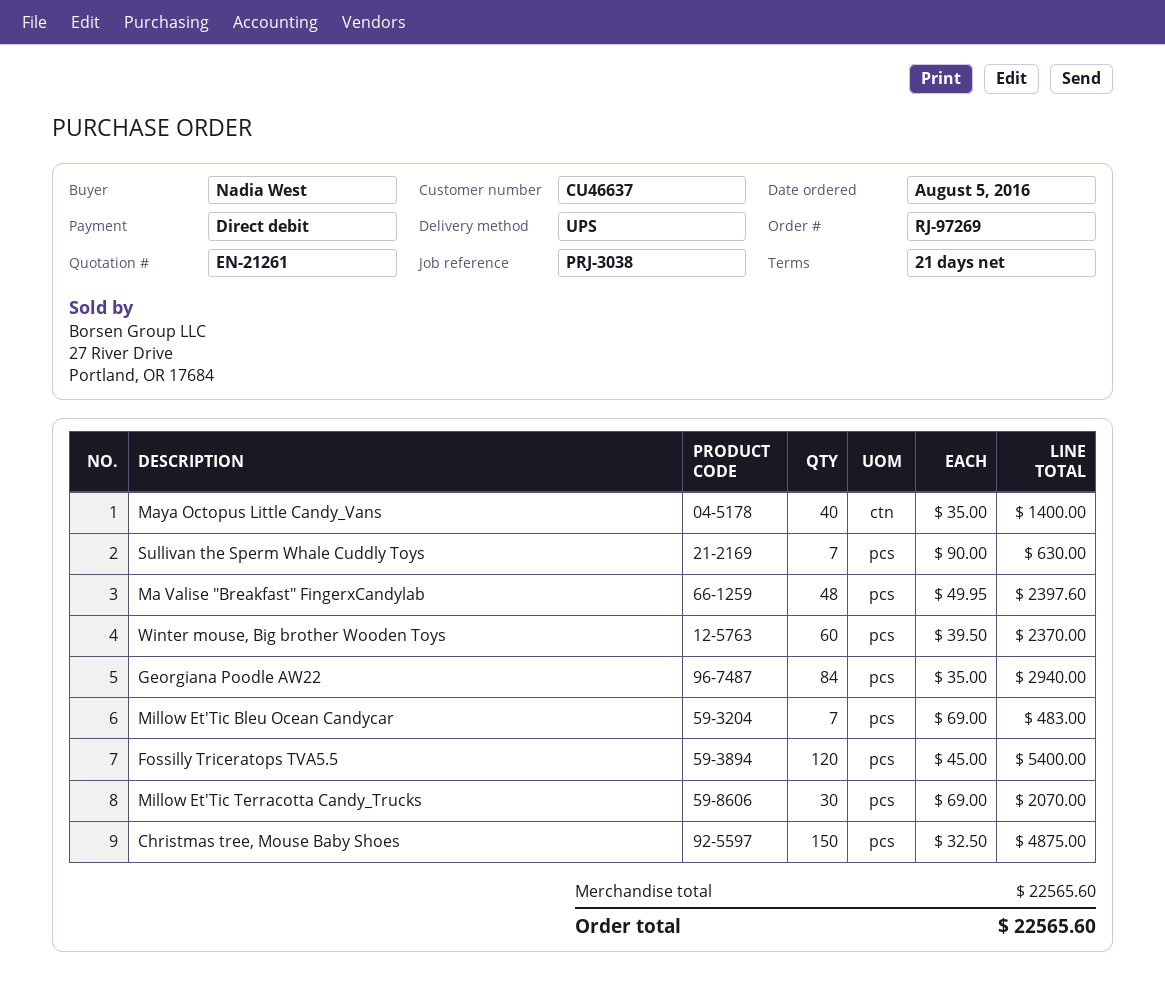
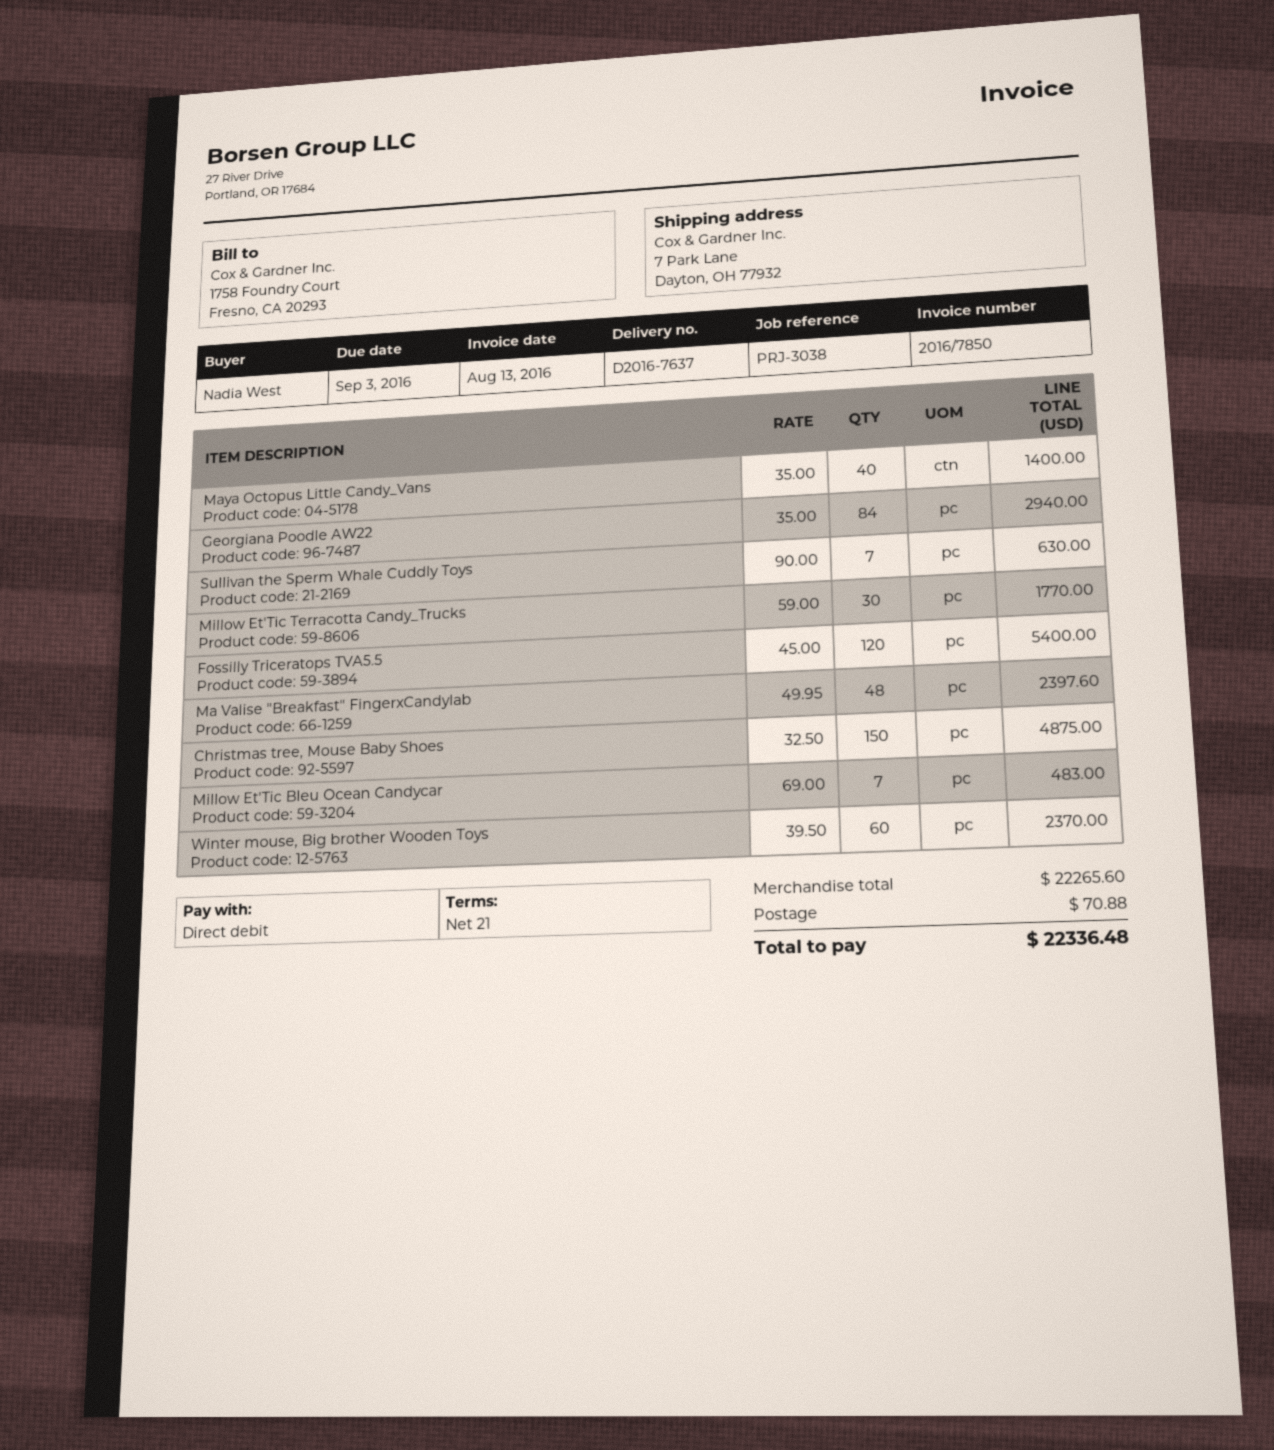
Millow Et'Tic Terracotta Candy_Trucks: 30 x 69.00 = 2070.00 -> 30 x 59.00 = 1770.00
subtotal: 22565.60 -> 22265.60
shipping: none -> 70.88
total: 22565.60 -> 22336.48

